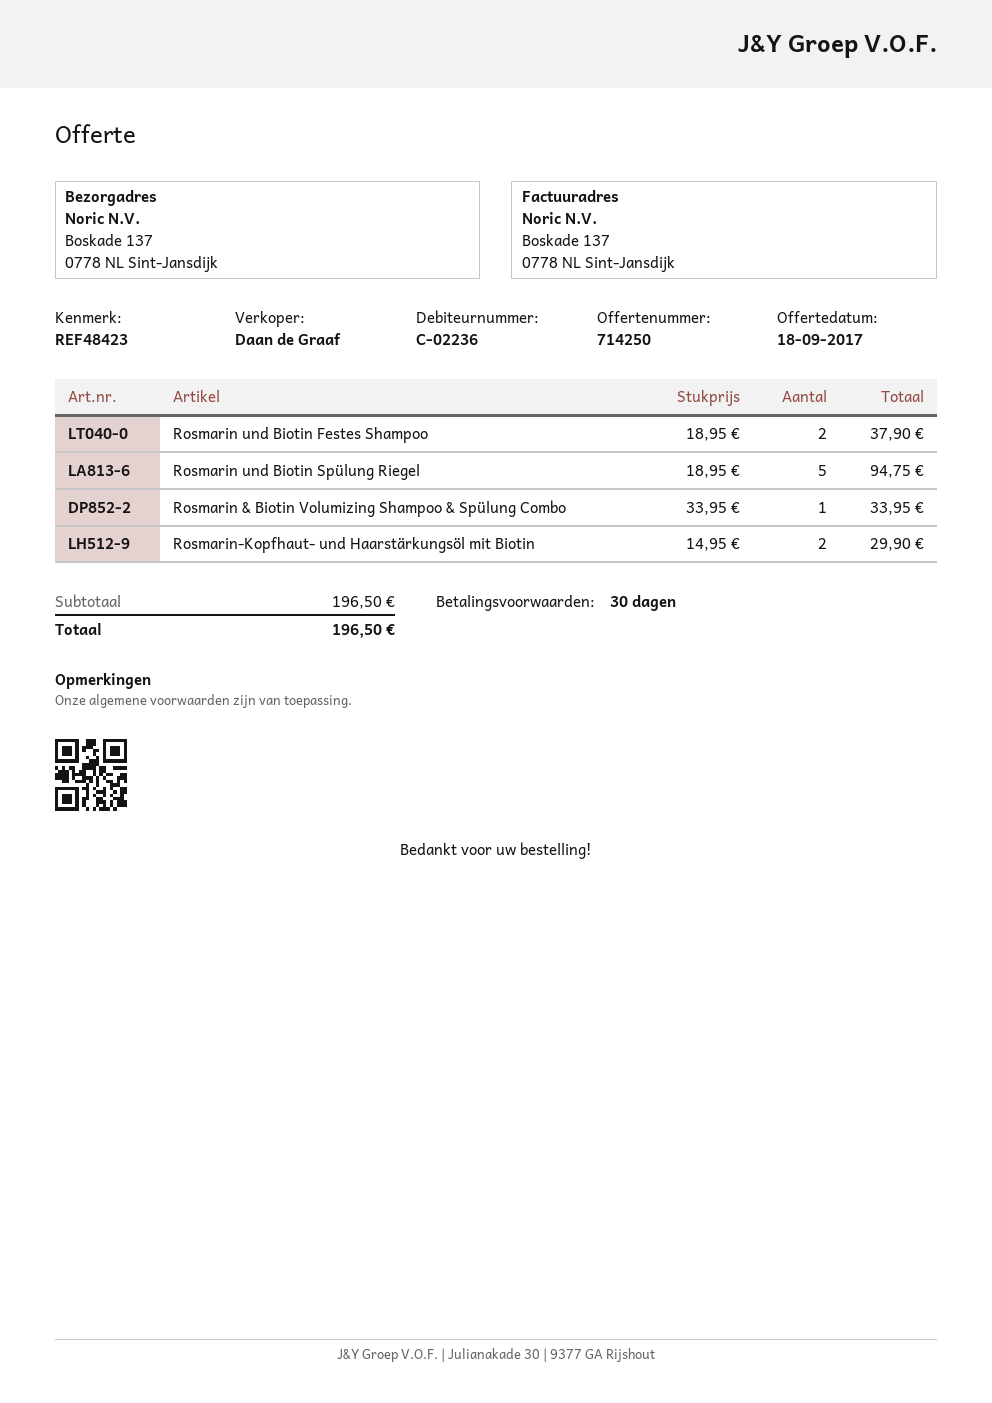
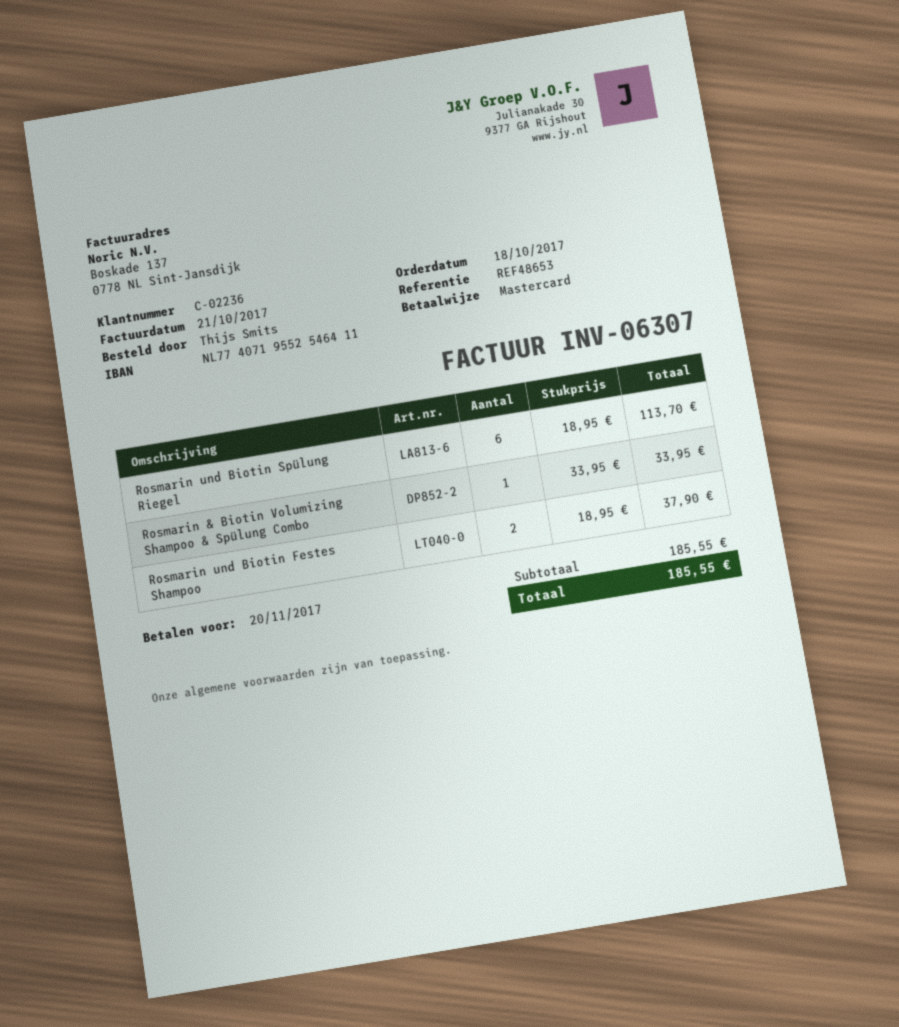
reference: REF48423 -> REF48653
Rosmarin und Biotin Spülung Riegel: 5 x 18.95 = 94.75 -> 6 x 18.95 = 113.70
Rosmarin-Kopfhaut- und Haarstärkungsöl mit Biotin: 2 x 14.95 = 29.90 -> none
subtotal: 196.50 -> 185.55
total: 196.50 -> 185.55

